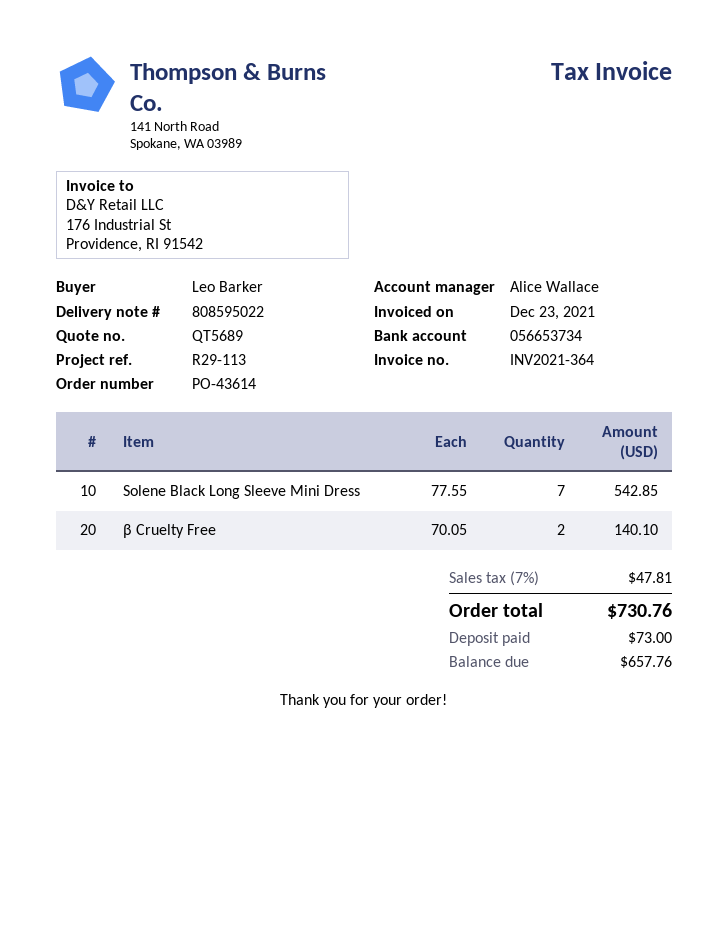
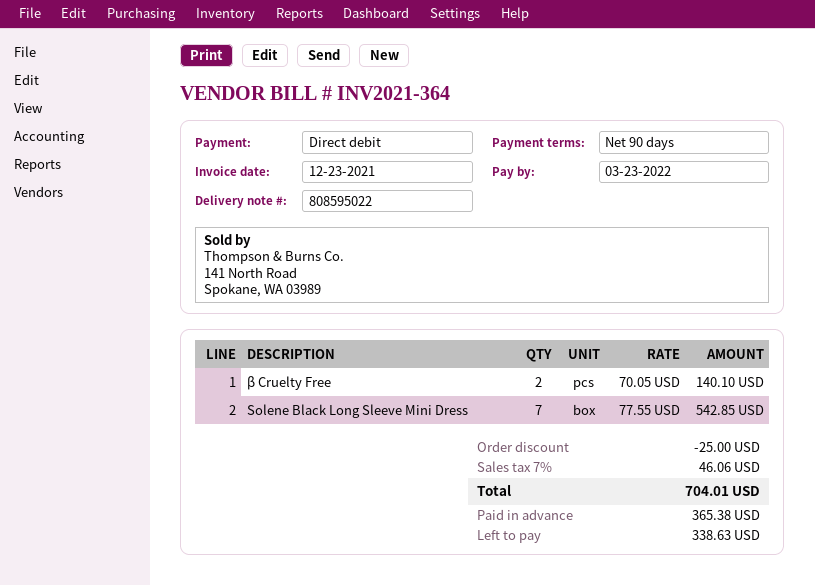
discount: none -> 25.00
tax: 7% = 47.81 -> 7% = 46.06
total: 730.76 -> 704.01
deposit: 73.00 -> 365.38
balance: 657.76 -> 338.63

